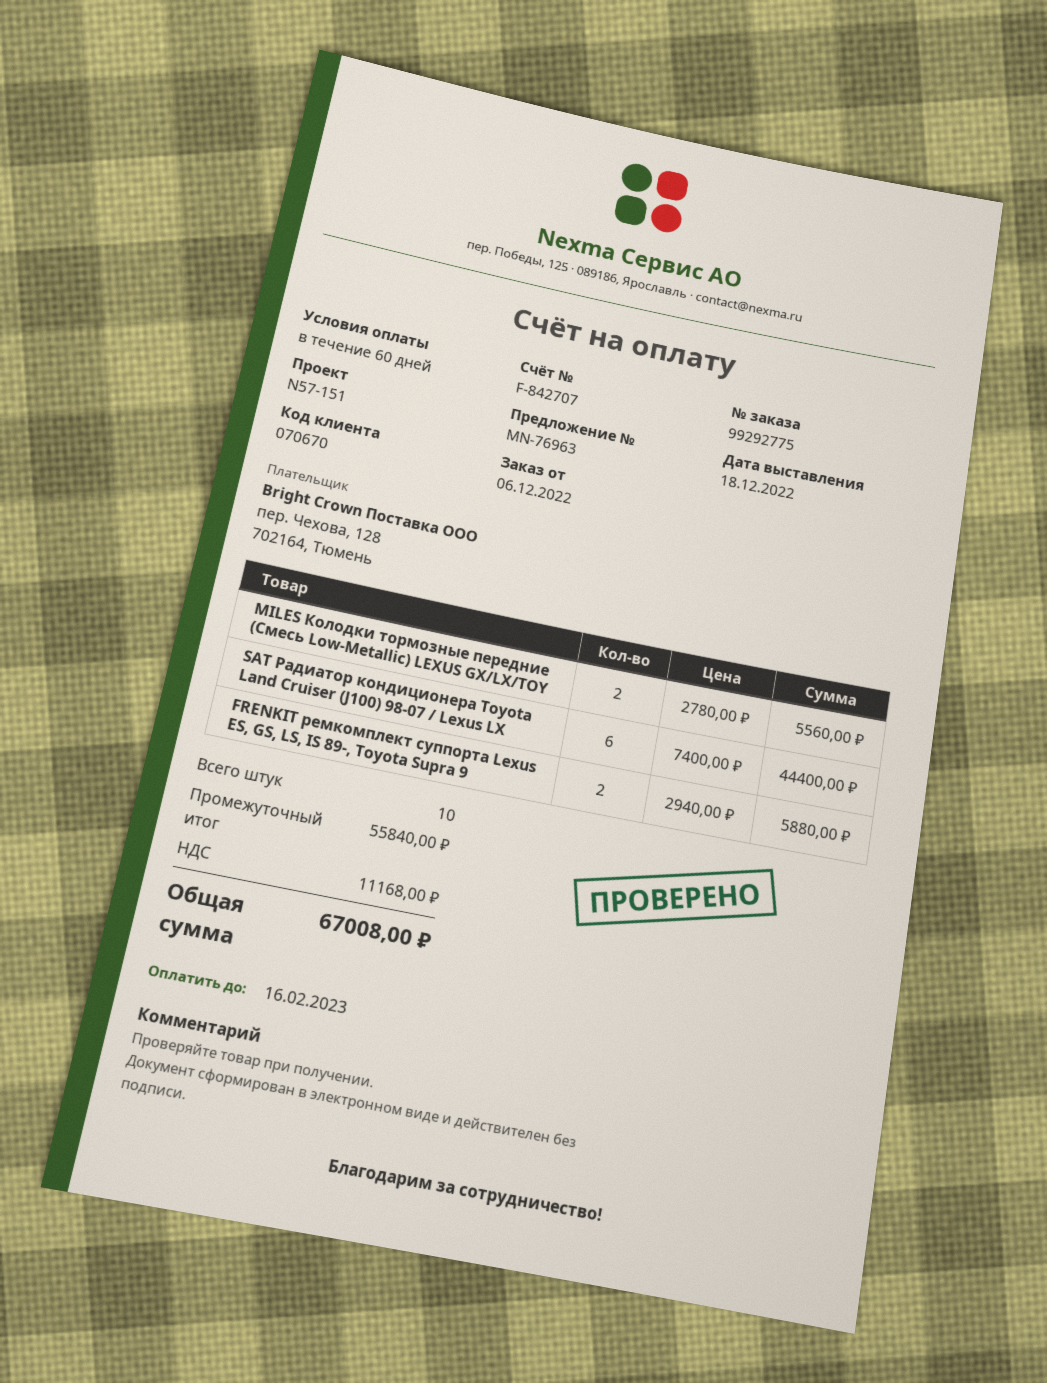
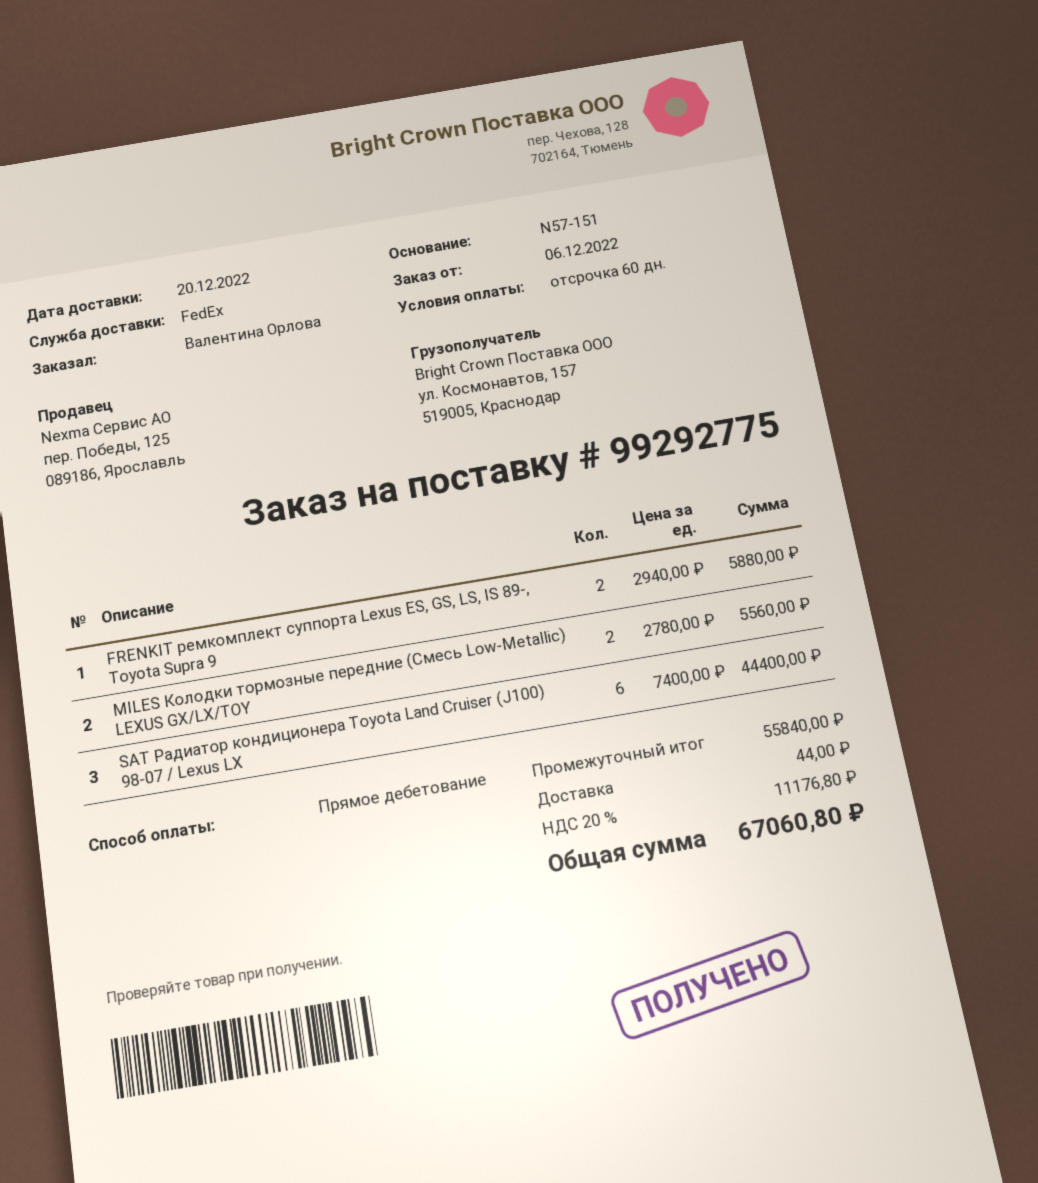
shipping: none -> 44.00
tax: 11168.00 -> 11176.80
total: 67008.00 -> 67060.80

